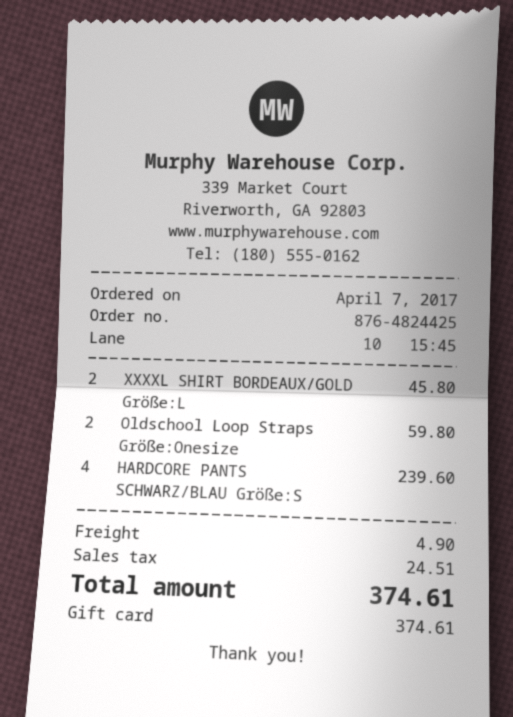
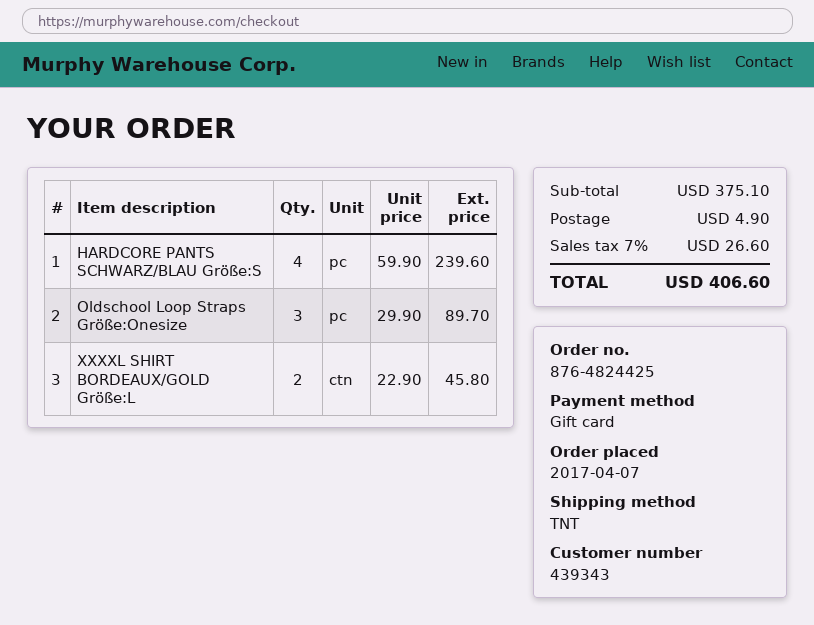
Oldschool Loop Straps Größe:Onesize: 2 for 59.80 -> 3 for 89.70
tax: 24.51 -> 26.60
total: 374.61 -> 406.60

